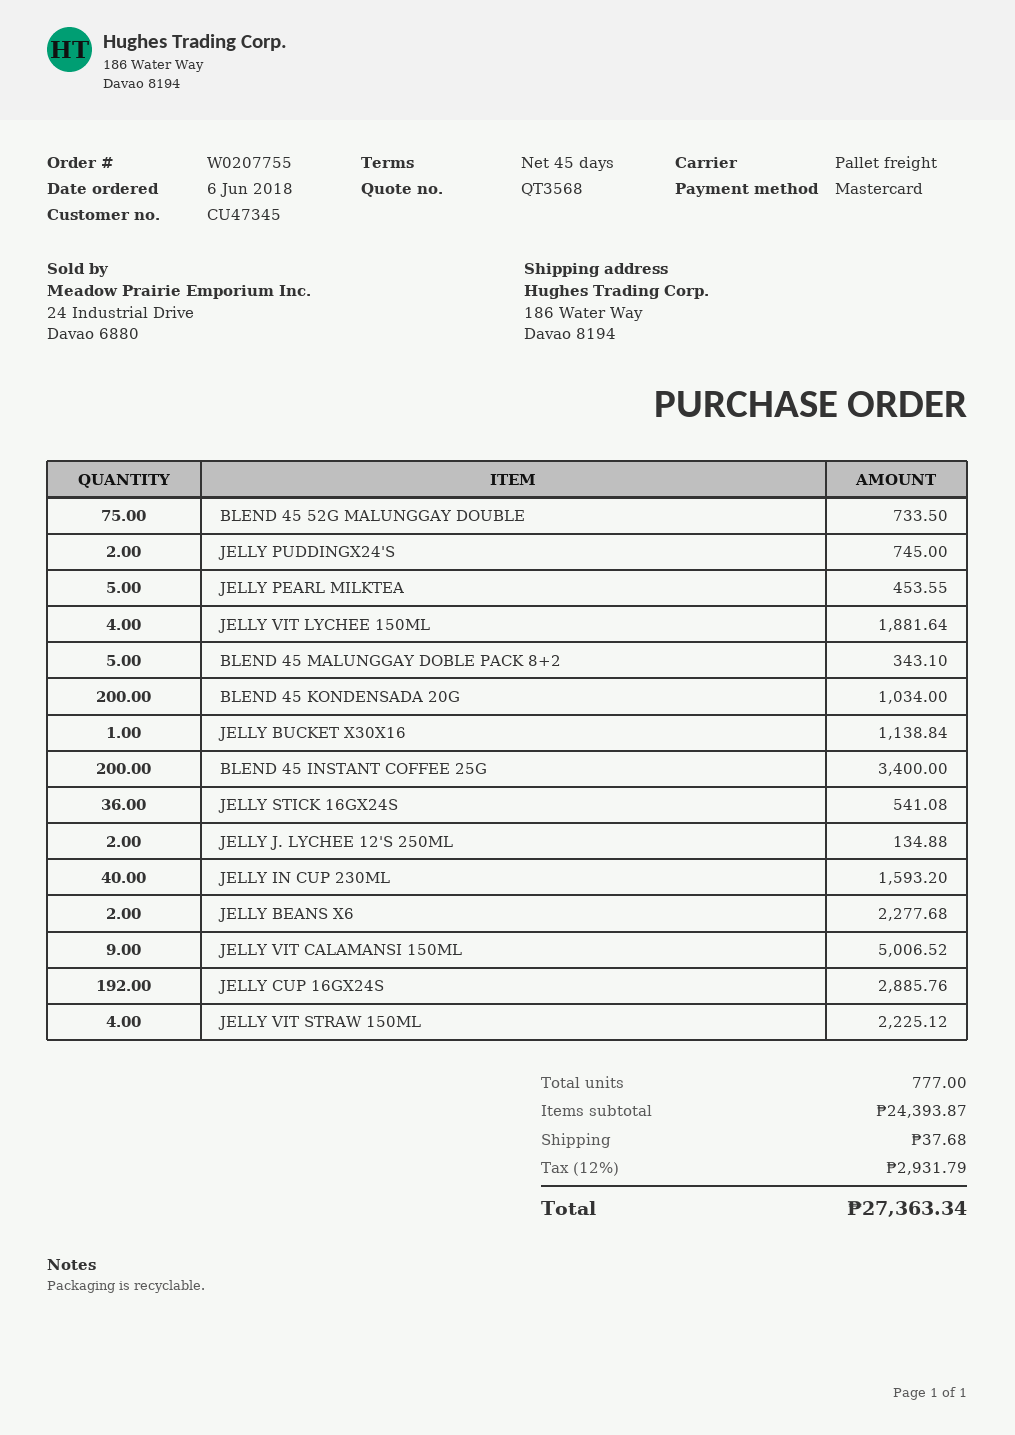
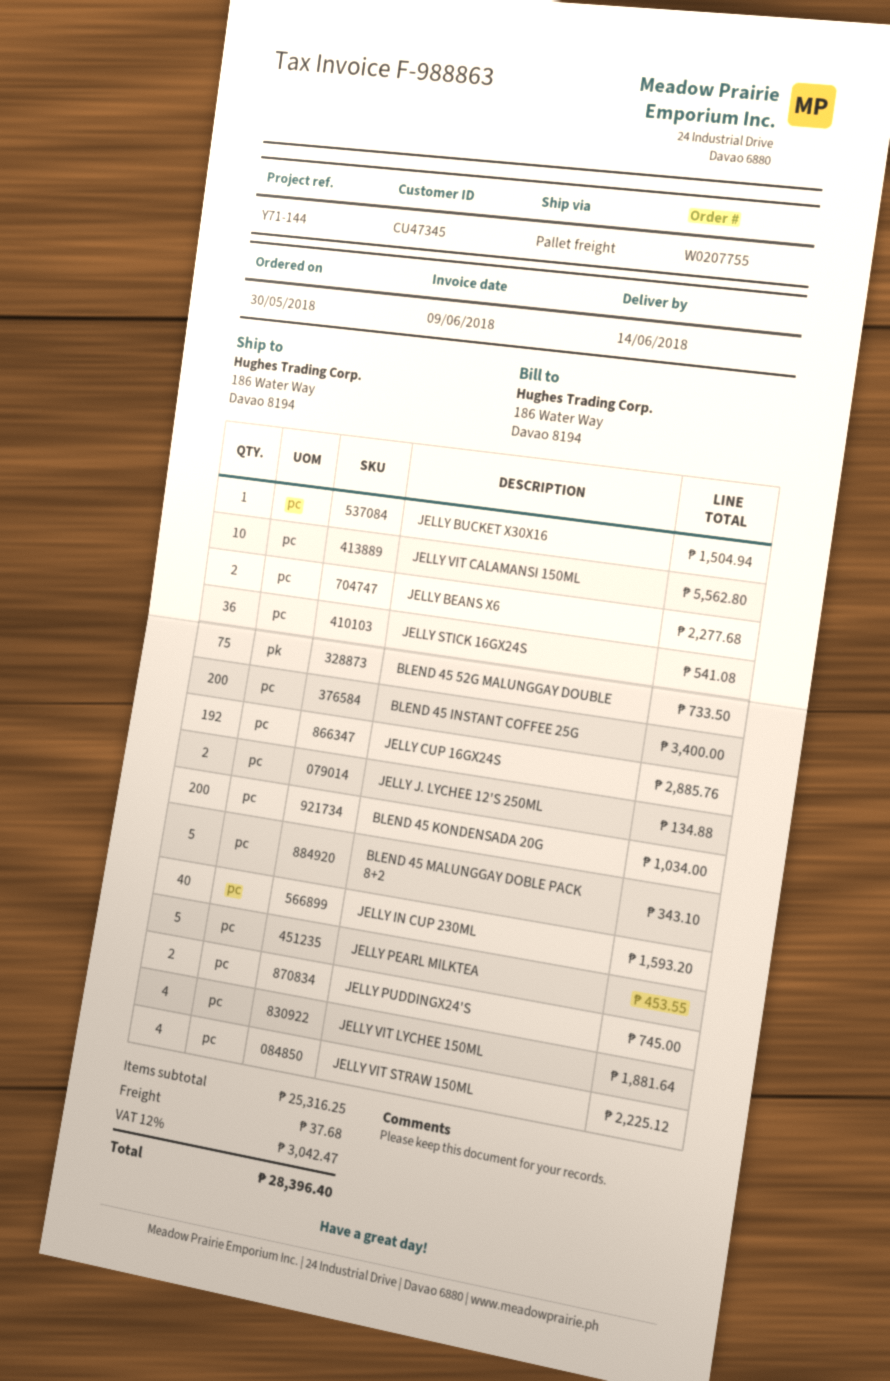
order date: 2018-06-06 -> 2018-05-30
JELLY BUCKET X30X16: 1 for 1138.84 -> 1 for 1504.94
JELLY VIT CALAMANSI 150ML: 9 for 5006.52 -> 10 for 5562.80
subtotal: 24393.87 -> 25316.25
tax: 12% = 2931.79 -> 12% = 3042.47
total: 27363.34 -> 28396.40

